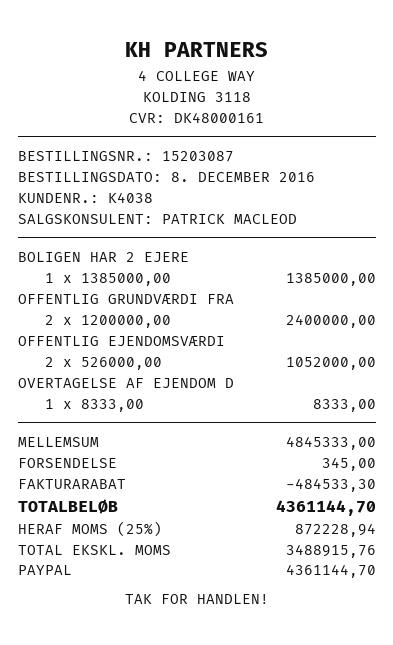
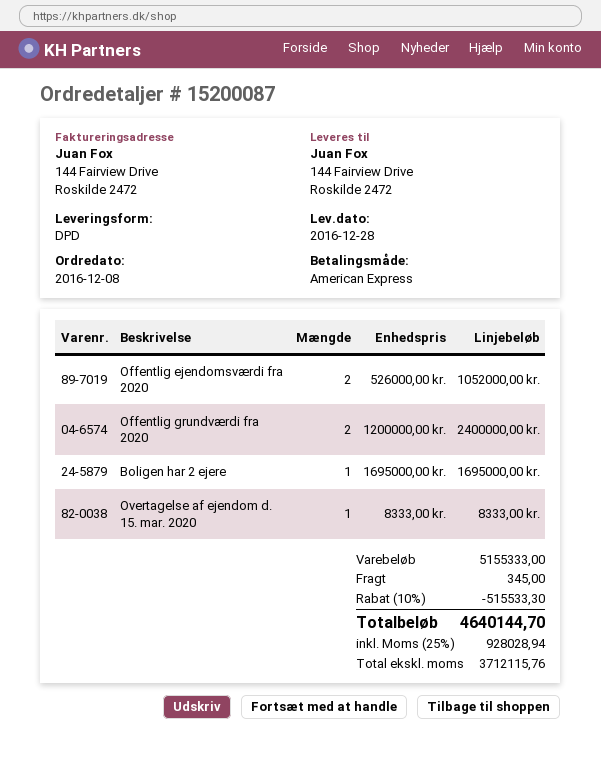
order number: 15203087 -> 15200087
payment method: PayPal -> American Express
BOLIGEN HAR 2 EJERE: 1 x 1385000.00 = 1385000.00 -> 1 x 1695000.00 = 1695000.00
subtotal: 4845333.00 -> 5155333.00
discount: 484533.30 -> 515533.30
net: 3488915.76 -> 3712115.76
tax: 25% = 872228.94 -> 25% = 928028.94
total: 4361144.70 -> 4640144.70

